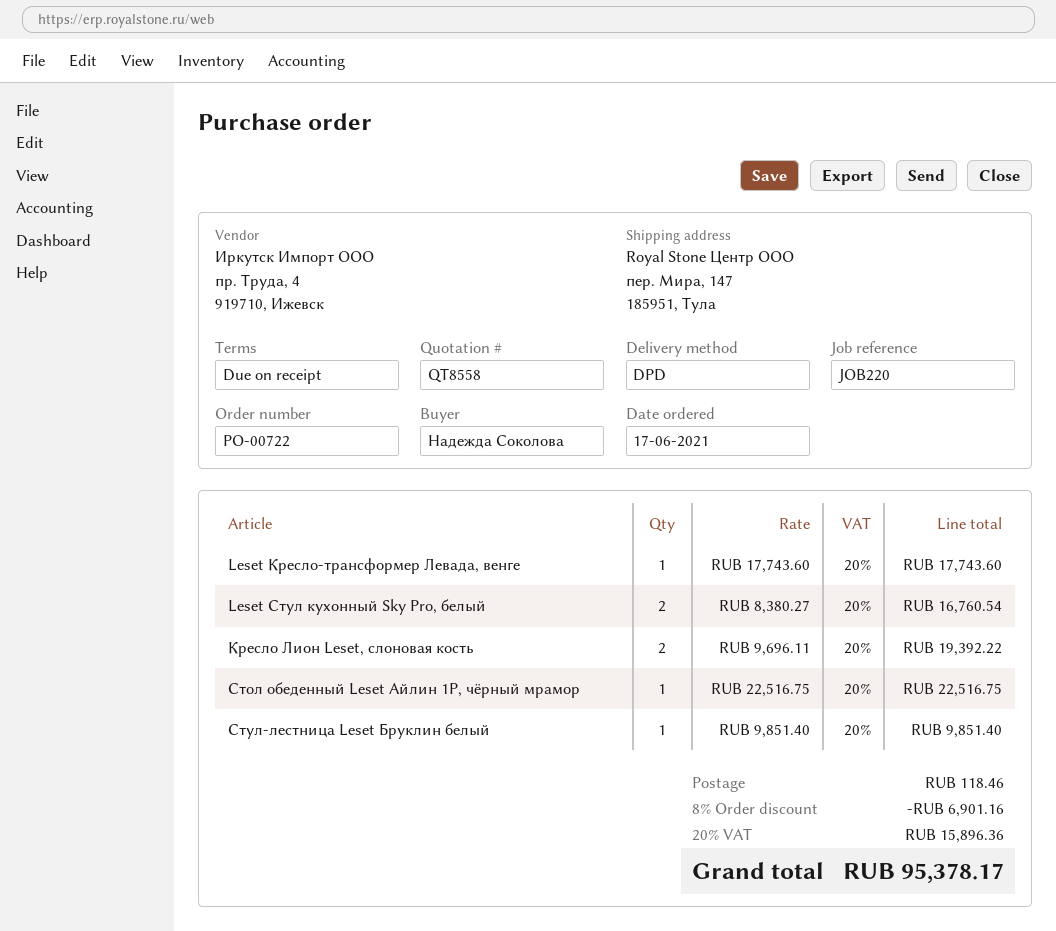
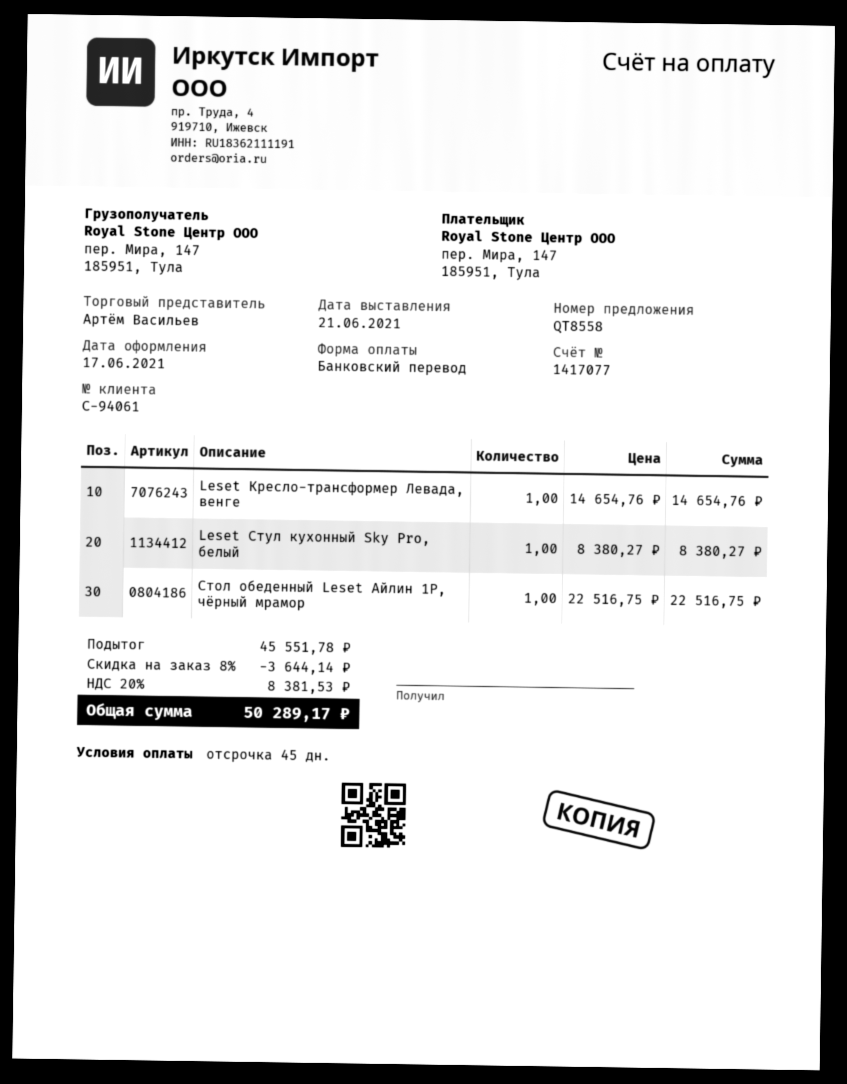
payment terms: on receipt -> 45 days
Leset Кресло-трансформер Левада, венге: 1 x 17743.60 = 17743.60 -> 1 x 14654.76 = 14654.76
Leset Стул кухонный Sky Pro, белый: 2 x 8380.27 = 16760.54 -> 1 x 8380.27 = 8380.27
Кресло Лион Leset, слоновая кость: 2 x 9696.11 = 19392.22 -> none
Стул-лестница Leset Бруклин белый: 1 x 9851.40 = 9851.40 -> none
discount: 8% = 6901.16 -> 8% = 3644.14
shipping: 118.46 -> none
tax: 20% = 15896.36 -> 20% = 8381.53
total: 95378.17 -> 50289.17

